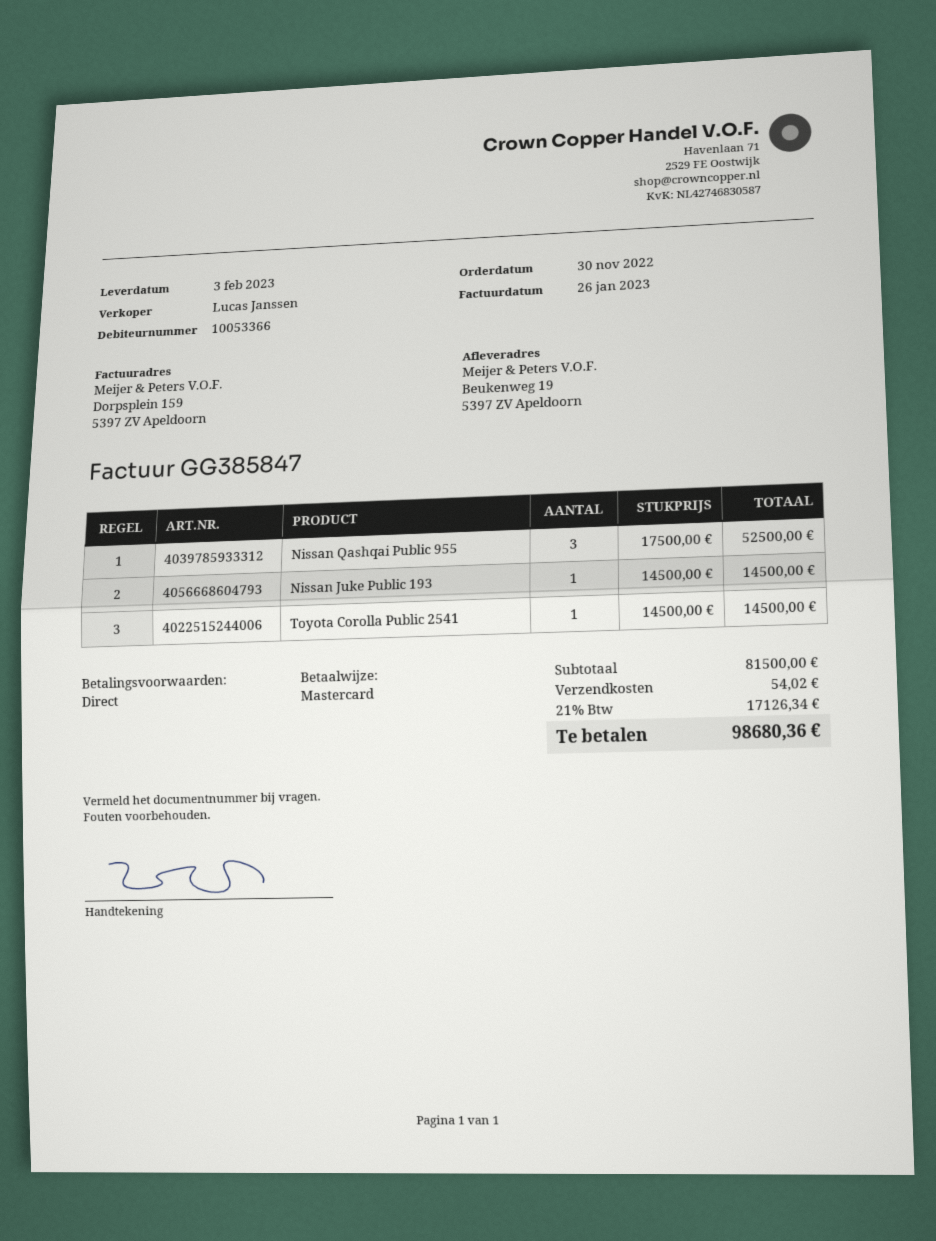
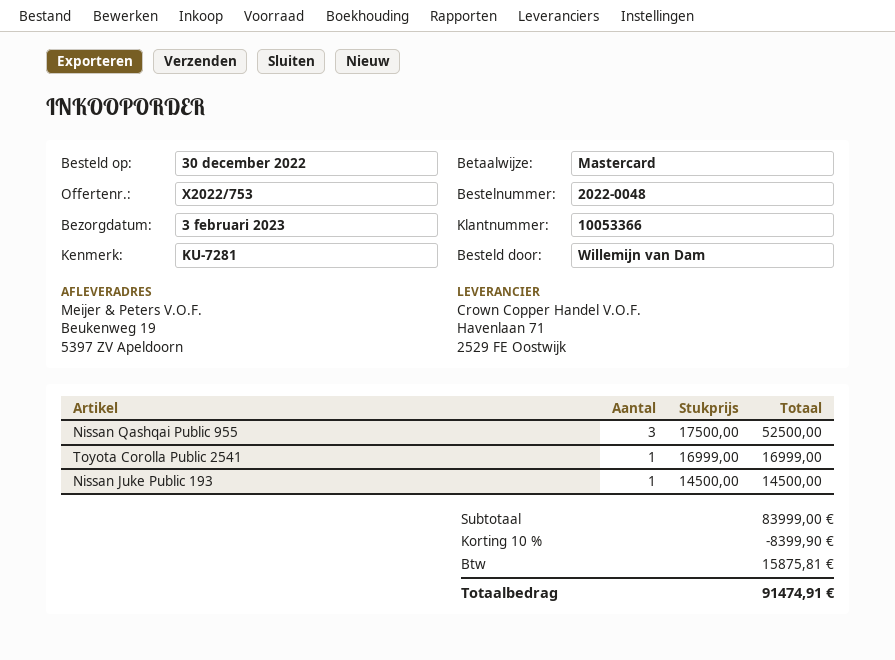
order date: 2022-11-30 -> 2022-12-30
Toyota Corolla Public 2541: 1 x 14500.00 = 14500.00 -> 1 x 16999.00 = 16999.00
subtotal: 81500.00 -> 83999.00
discount: none -> 10% = 8399.90
shipping: 54.02 -> none
tax: 17126.34 -> 15875.81
total: 98680.36 -> 91474.91

